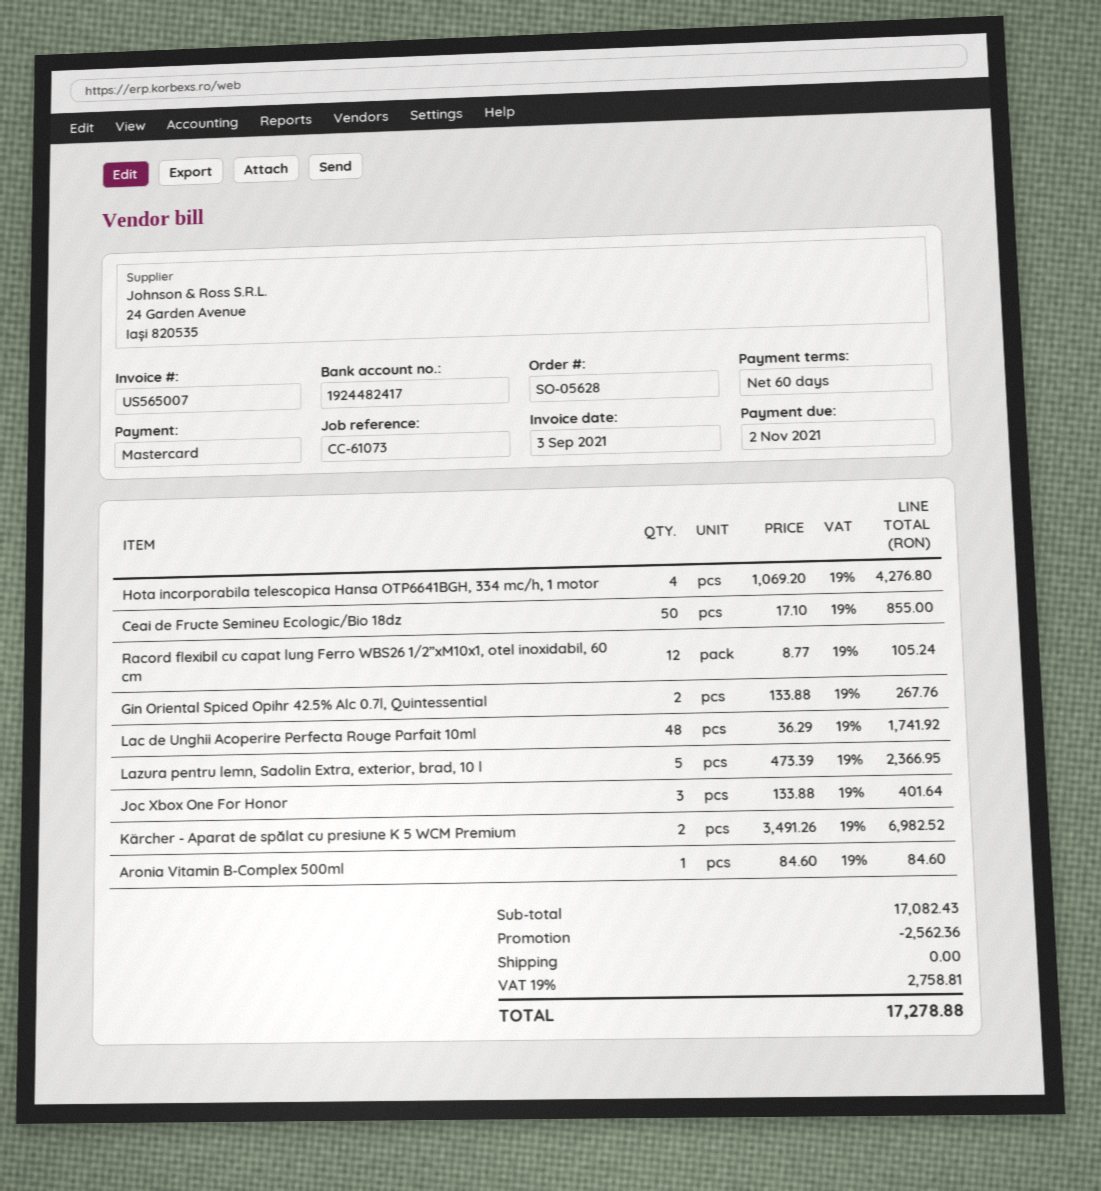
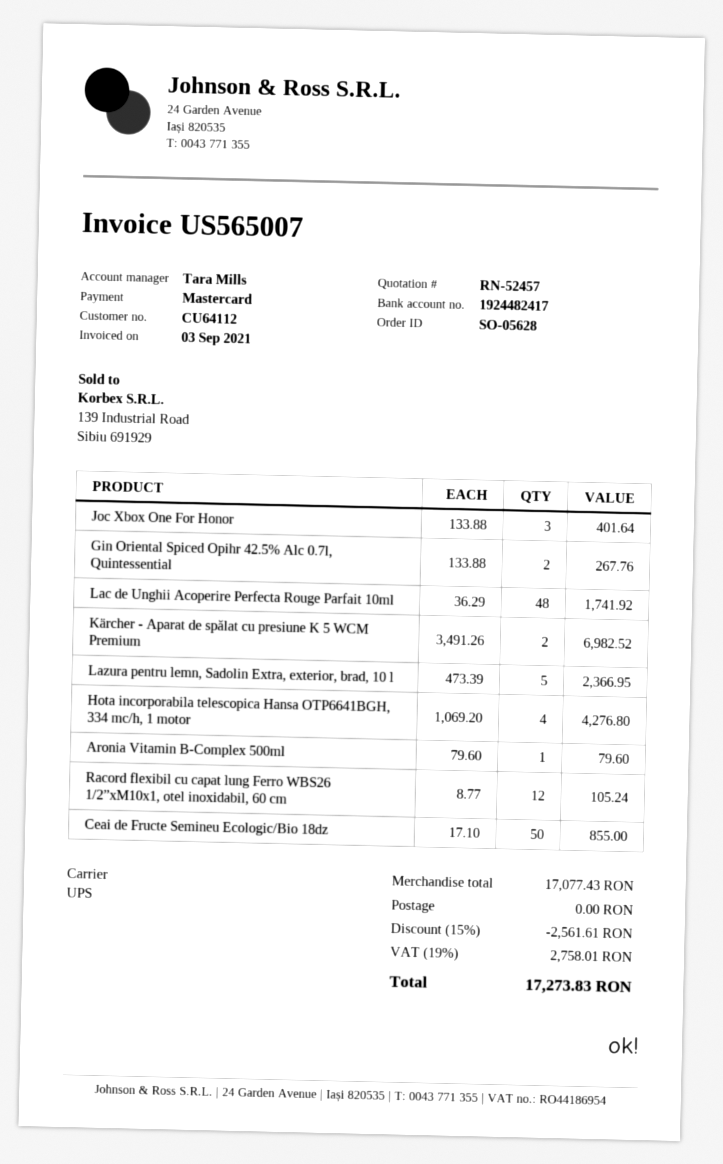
Aronia Vitamin B-Complex 500ml: 1 x 84.60 = 84.60 -> 1 x 79.60 = 79.60
subtotal: 17082.43 -> 17077.43
discount: 2562.36 -> 2561.61
tax: 19% = 2758.81 -> 19% = 2758.01
total: 17278.88 -> 17273.83

